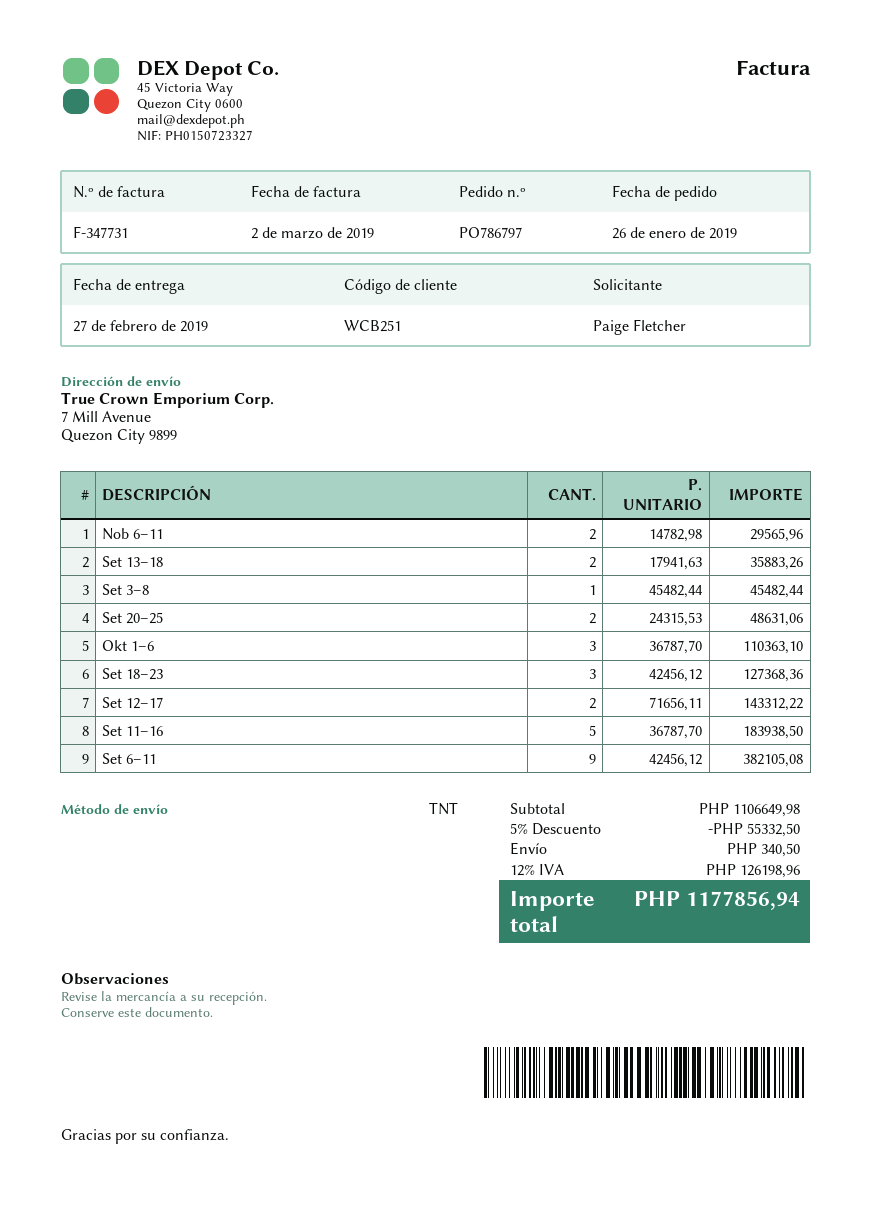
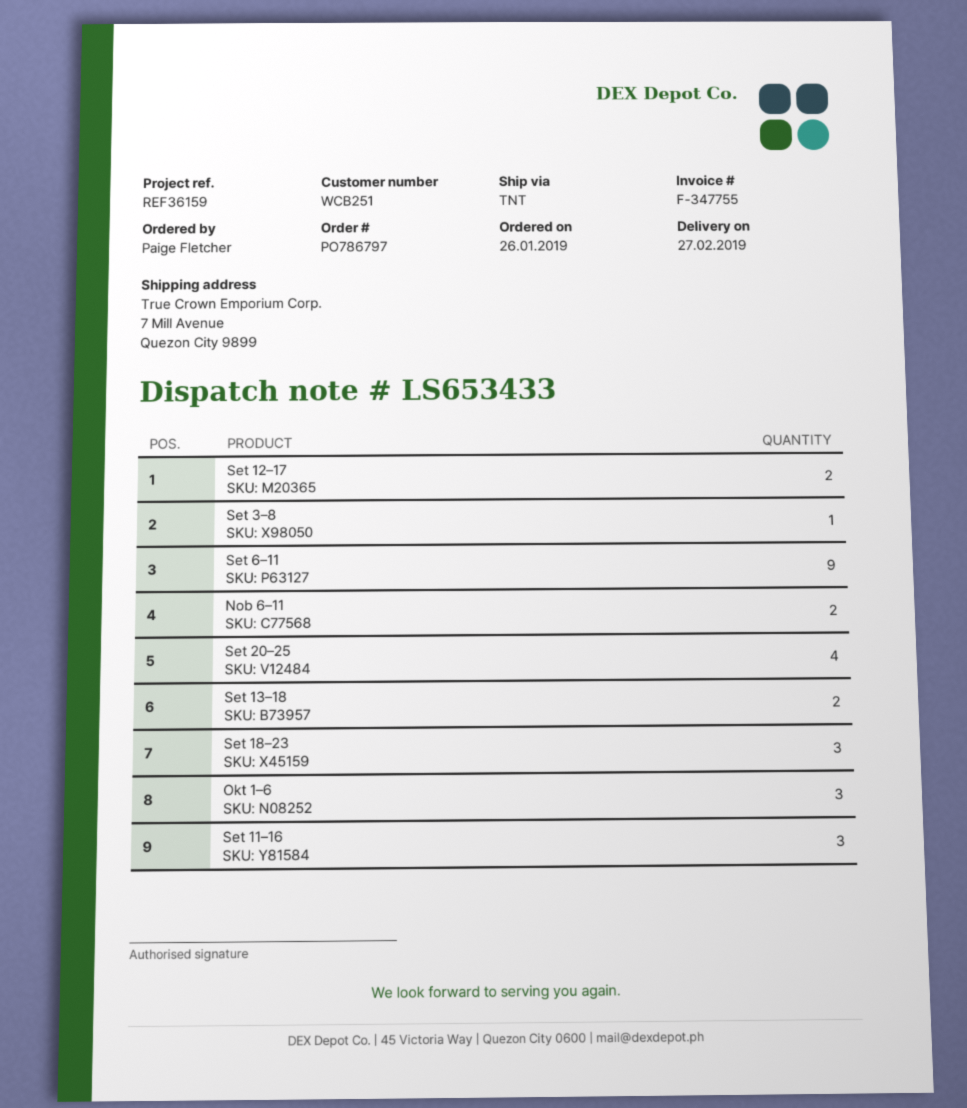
invoice number: F-347731 -> F-347755
Set 20–25: 2 -> 4
Set 11–16: 5 -> 3

